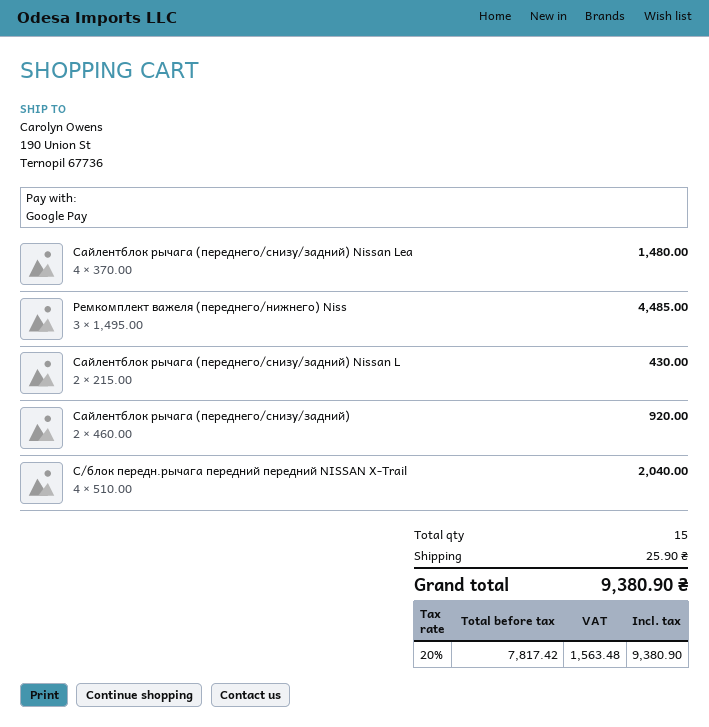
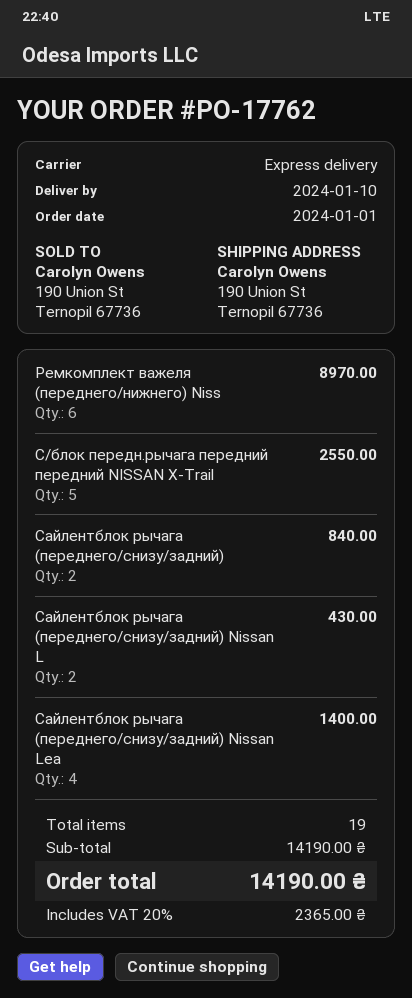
Сайлентблок рычага (переднего/снизу/задний) Nissan Lea: 4 for 1480.00 -> 4 for 1400.00
Ремкомплект важеля (переднего/нижнего) Niss: 3 for 4485.00 -> 6 for 8970.00
Сайлентблок рычага (переднего/снизу/задний): 2 for 920.00 -> 2 for 840.00
С/блок передн.рычага передний передний NISSAN X-Trail: 4 for 2040.00 -> 5 for 2550.00
total quantity: 15 -> 19
shipping: 25.90 -> none
tax: 20% = 1563.48 -> 20% = 2365.00
total: 9380.90 -> 14190.00

